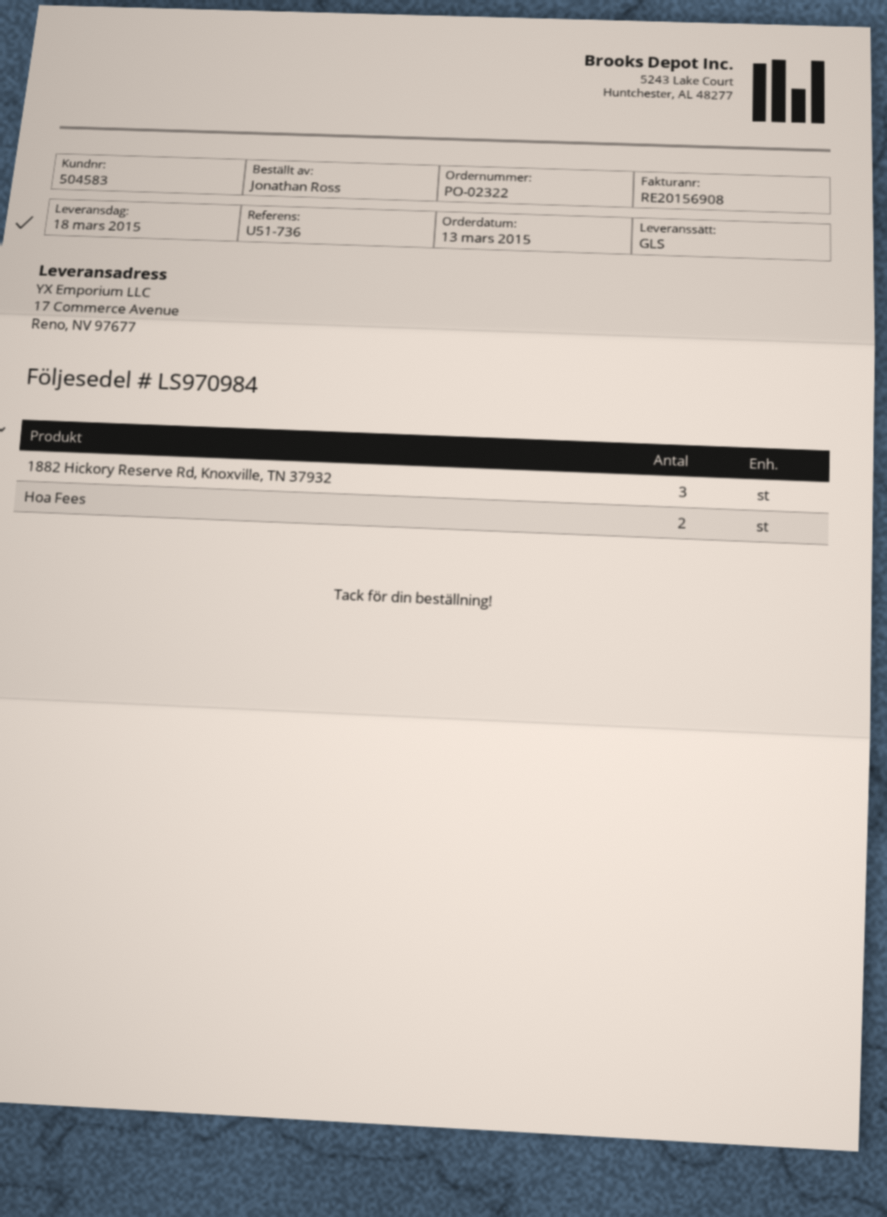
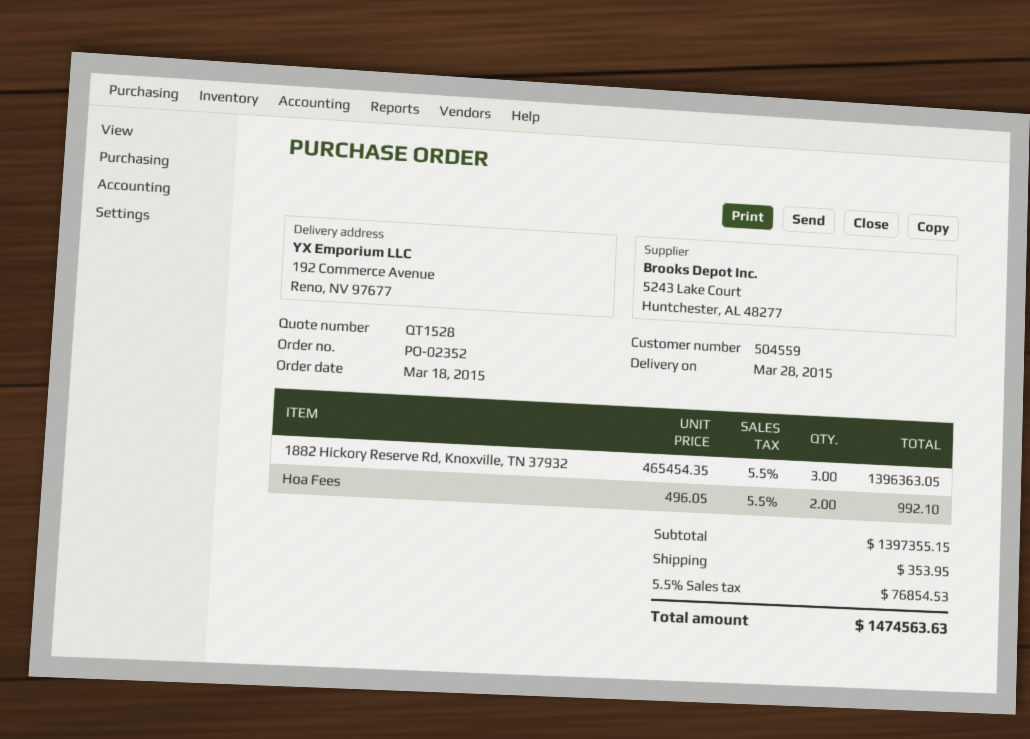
order number: PO-02322 -> PO-02352
order date: 2015-03-13 -> 2015-03-18
delivery date: 2015-03-18 -> 2015-03-28
customer number: 504583 -> 504559
ship to: 17 Commerce Avenue, Reno, NV 97677 -> 192 Commerce Avenue, Reno, NV 97677

